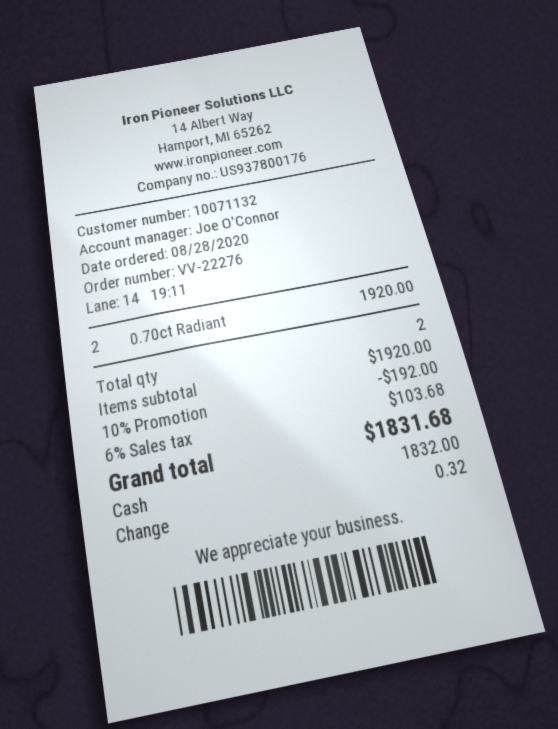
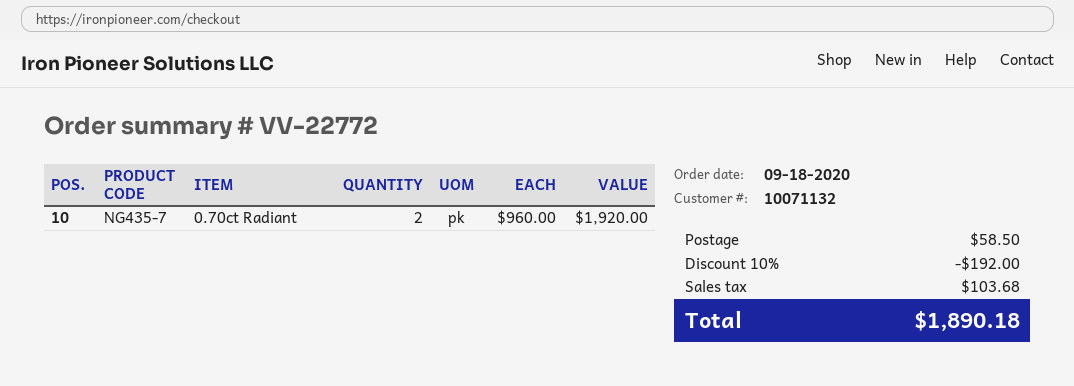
order number: VV-22276 -> VV-22772
order date: 2020-08-28 -> 2020-09-18
shipping: none -> 58.50
total: 1831.68 -> 1890.18

